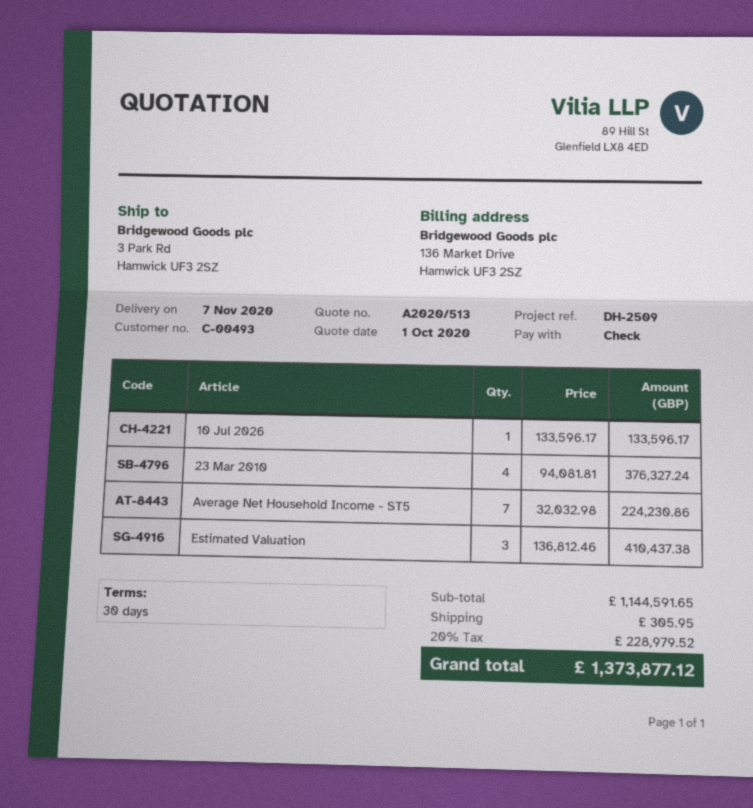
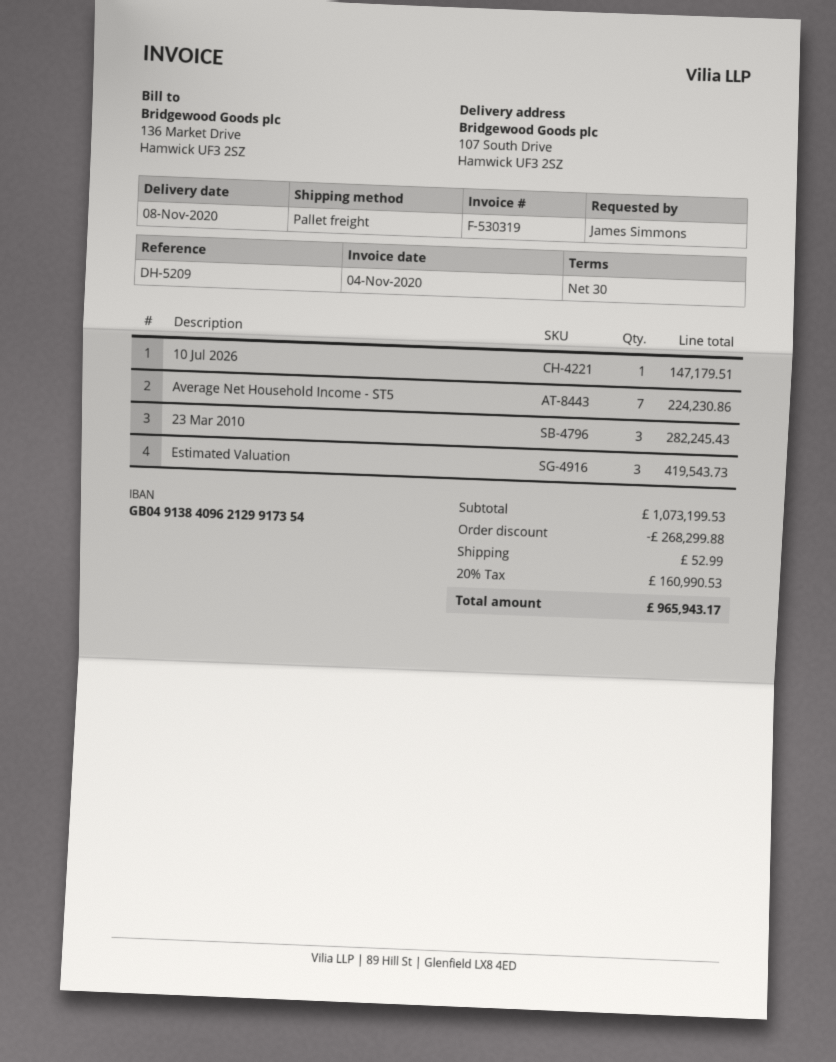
delivery date: 2020-11-07 -> 2020-11-08
reference: DH-2509 -> DH-5209
ship to: 3 Park Rd, Hamwick UF3 2SZ -> 107 South Drive, Hamwick UF3 2SZ
10 Jul 2026: 1 for 133596.17 -> 1 for 147179.51
23 Mar 2010: 4 for 376327.24 -> 3 for 282245.43
Estimated Valuation: 3 for 410437.38 -> 3 for 419543.73
subtotal: 1144591.65 -> 1073199.53
discount: none -> 268299.88
shipping: 305.95 -> 52.99
tax: 20% = 228979.52 -> 20% = 160990.53
total: 1373877.12 -> 965943.17

